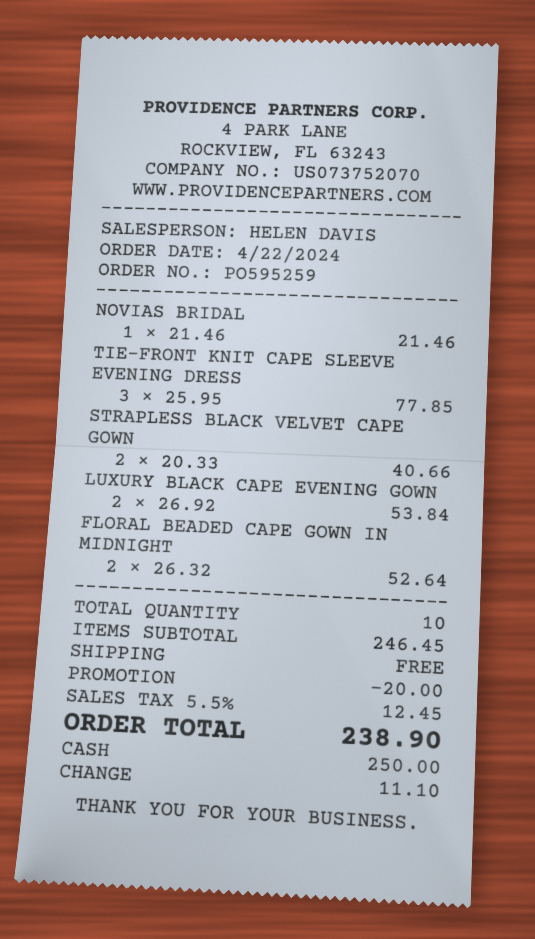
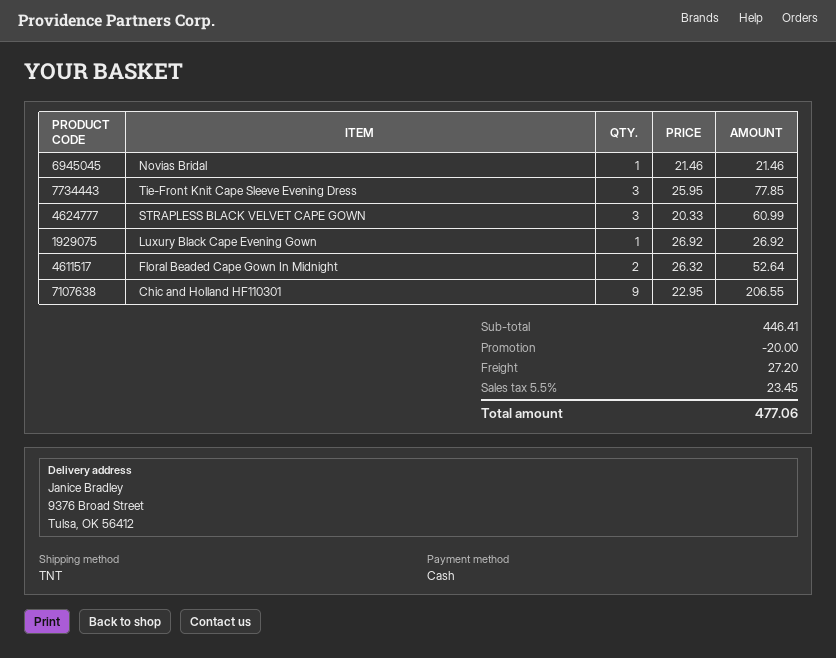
STRAPLESS BLACK VELVET CAPE GOWN: 2 x 20.33 = 40.66 -> 3 x 20.33 = 60.99
LUXURY BLACK CAPE EVENING GOWN: 2 x 26.92 = 53.84 -> 1 x 26.92 = 26.92
Chic and Holland HF110301: none -> 9 x 22.95 = 206.55
subtotal: 246.45 -> 446.41
shipping: 0.00 -> 27.20
tax: 5.5% = 12.45 -> 5.5% = 23.45
total: 238.90 -> 477.06

